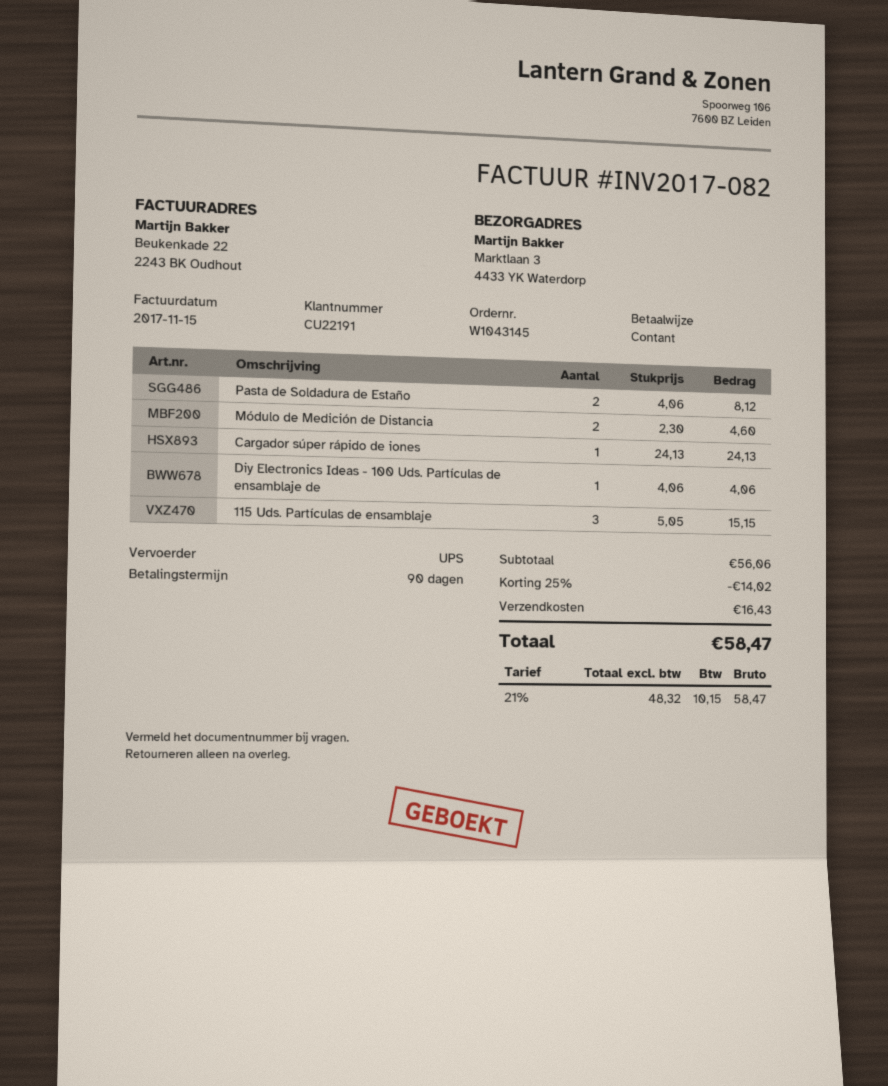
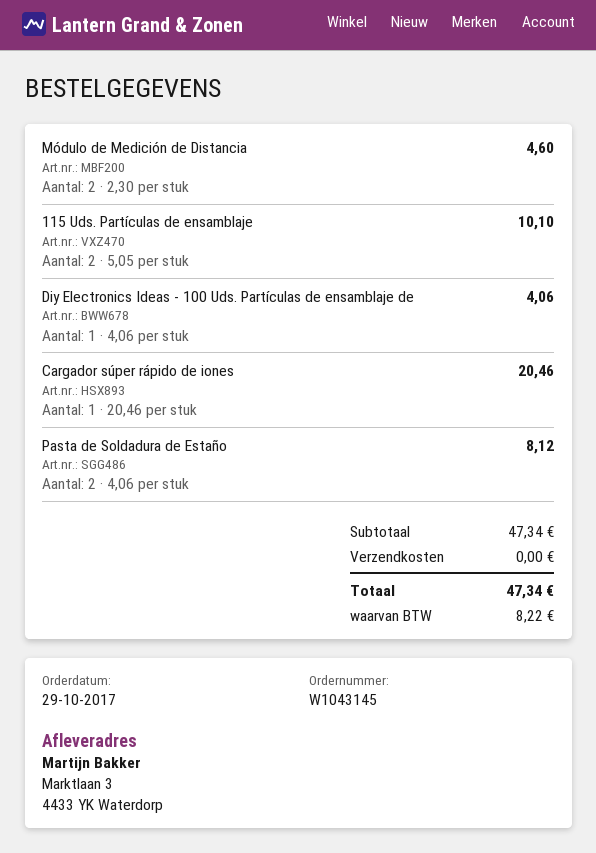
Cargador súper rápido de iones: 1 x 24.13 = 24.13 -> 1 x 20.46 = 20.46
115 Uds. Partículas de ensamblaje: 3 x 5.05 = 15.15 -> 2 x 5.05 = 10.10
subtotal: 56.06 -> 47.34
discount: 25% = 14.02 -> none
shipping: 16.43 -> 0.00
tax: 10.15 -> 8.22
total: 58.47 -> 47.34

